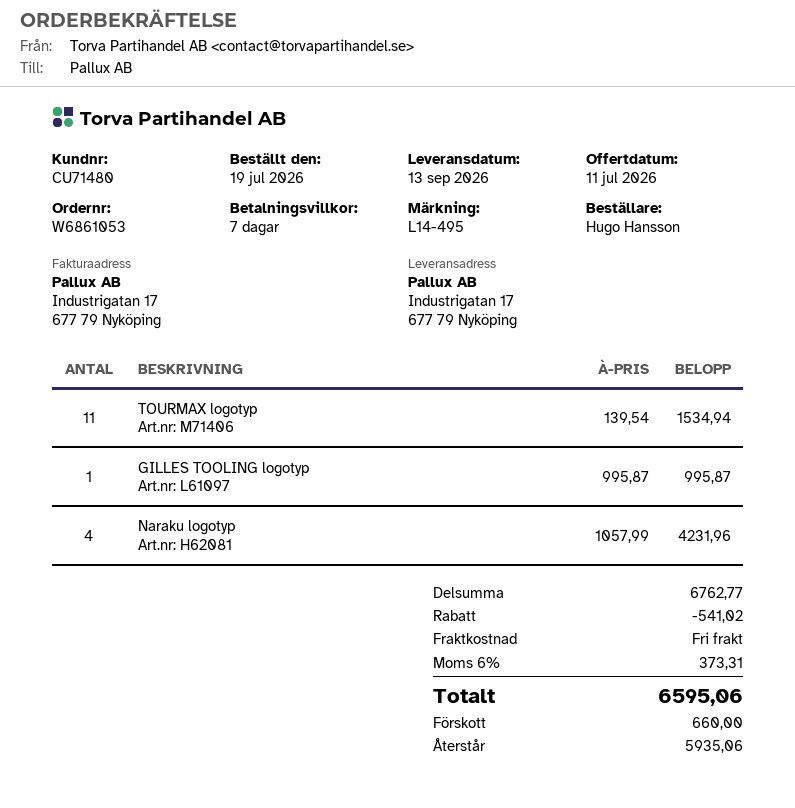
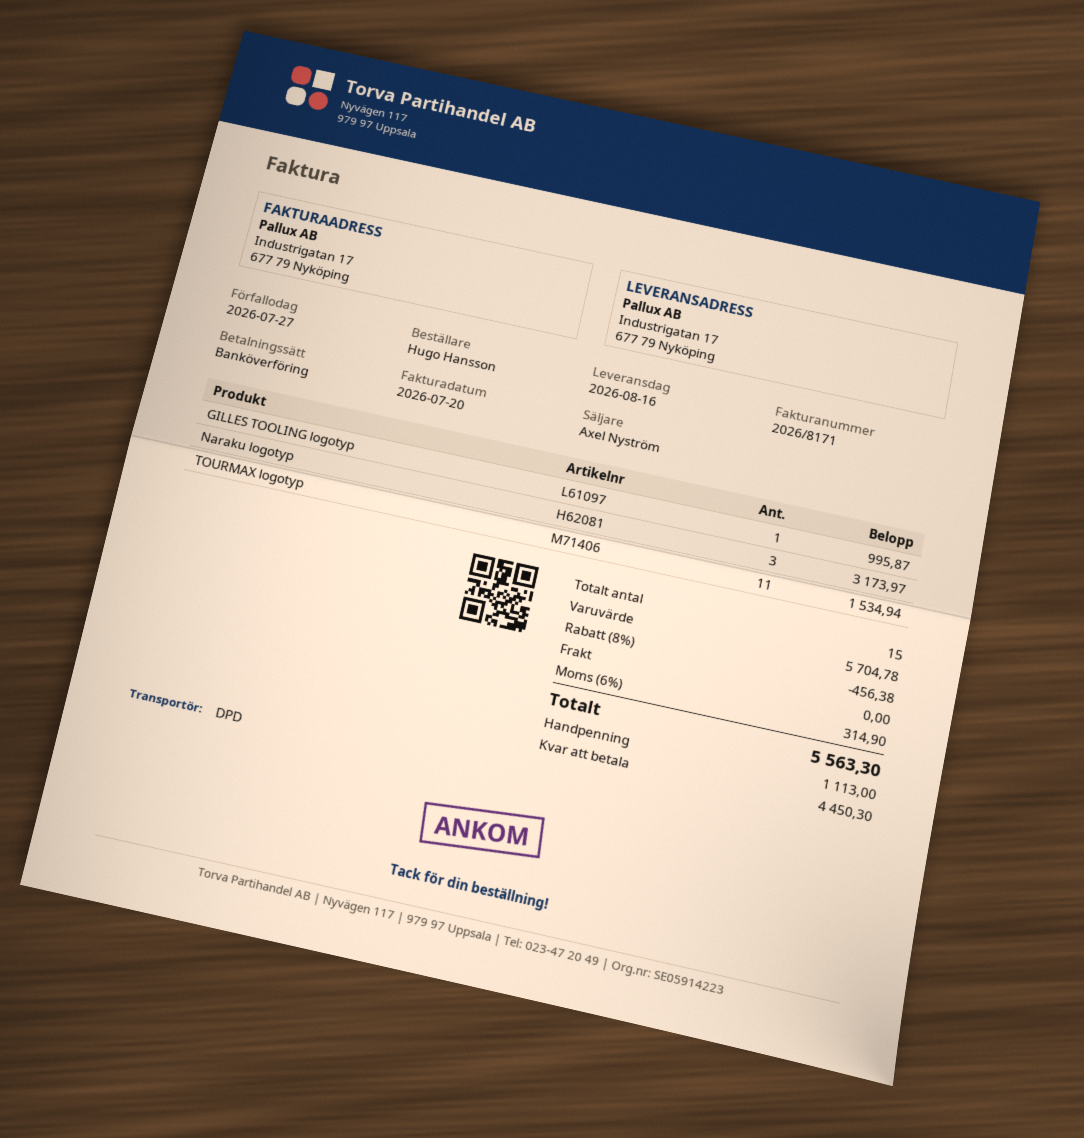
delivery date: 2026-09-13 -> 2026-08-16
Naraku logotyp: 4 for 4231.96 -> 3 for 3173.97
subtotal: 6762.77 -> 5704.78
discount: 541.02 -> 456.38
tax: 6% = 373.31 -> 6% = 314.90
total: 6595.06 -> 5563.30
deposit: 660.00 -> 1113.00
balance: 5935.06 -> 4450.30

